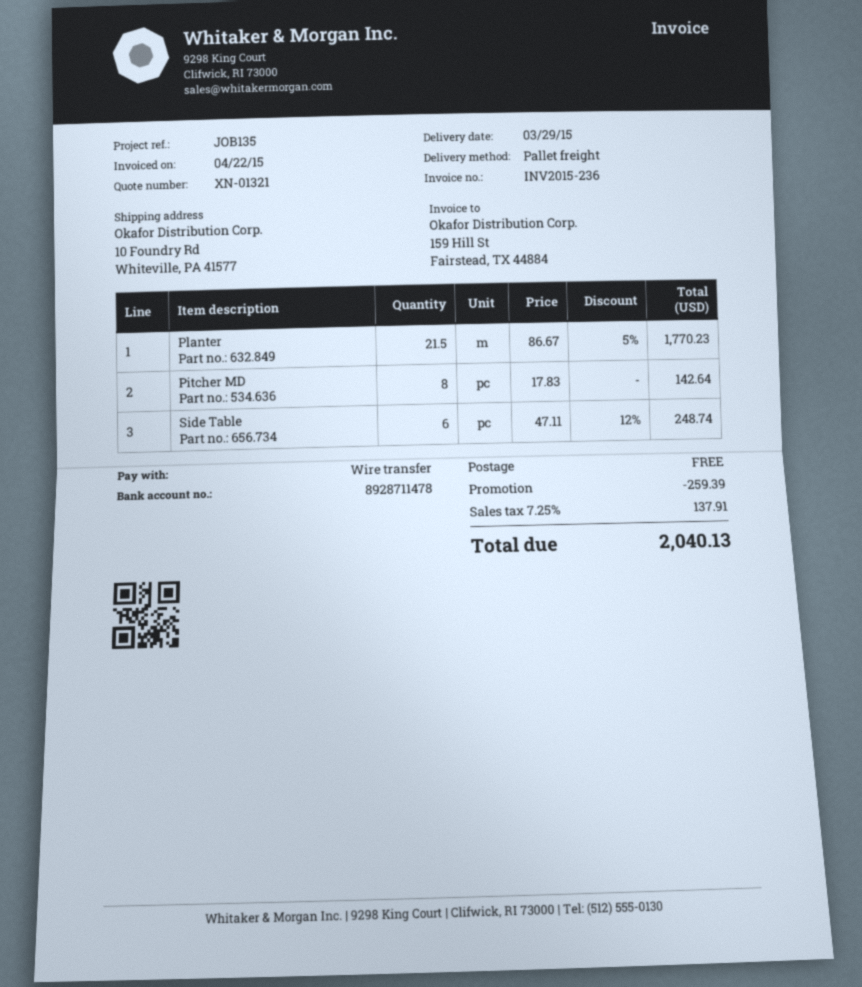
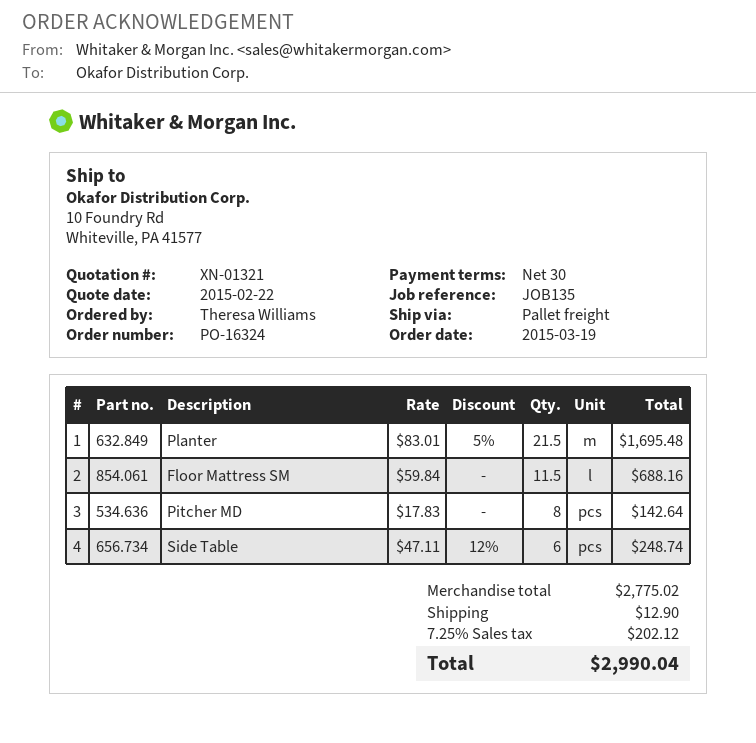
Planter: 21.5 x 86.67 - 5% = 1770.23 -> 21.5 x 83.01 - 5% = 1695.48
Floor Mattress SM: none -> 11.5 x 59.84 = 688.16
discount: 259.39 -> none
shipping: 0.00 -> 12.90
tax: 7.25% = 137.91 -> 7.25% = 202.12
total: 2040.13 -> 2990.04

